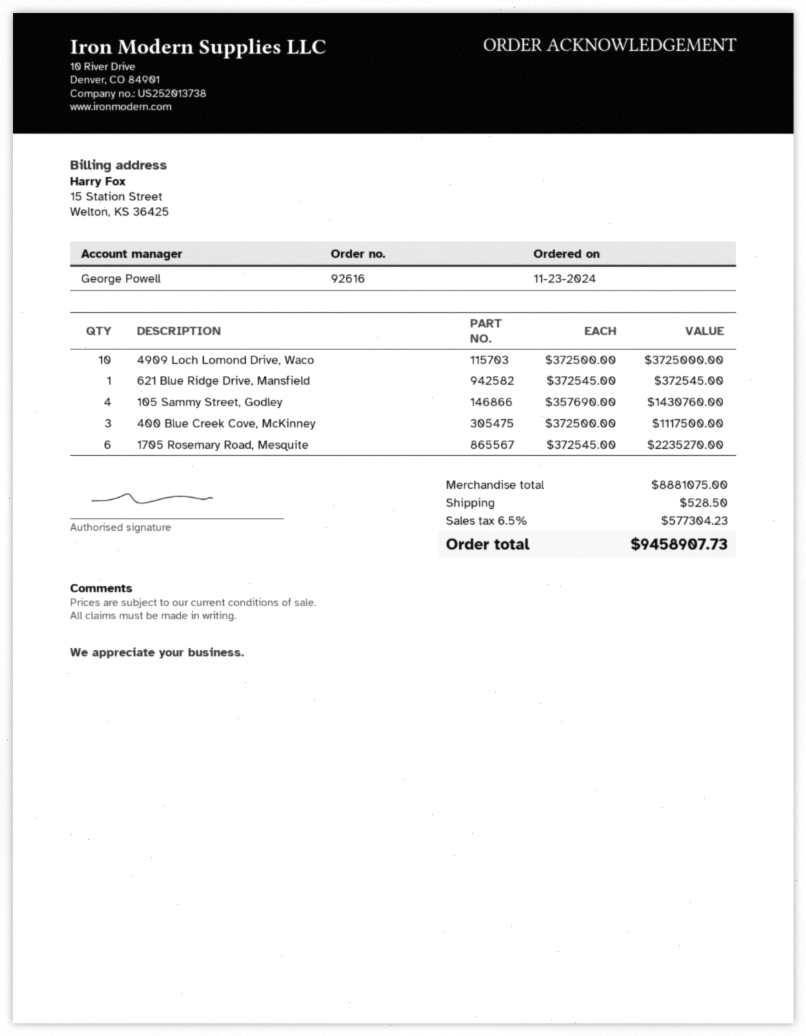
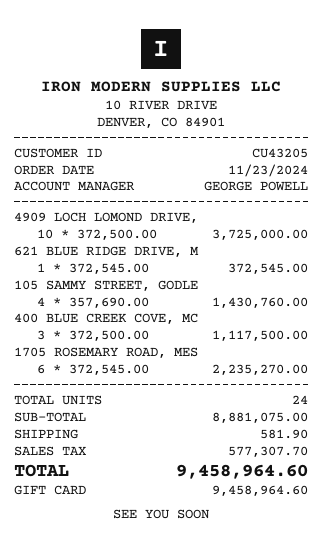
shipping: 528.50 -> 581.90
tax: 577304.23 -> 577307.70
total: 9458907.73 -> 9458964.60

